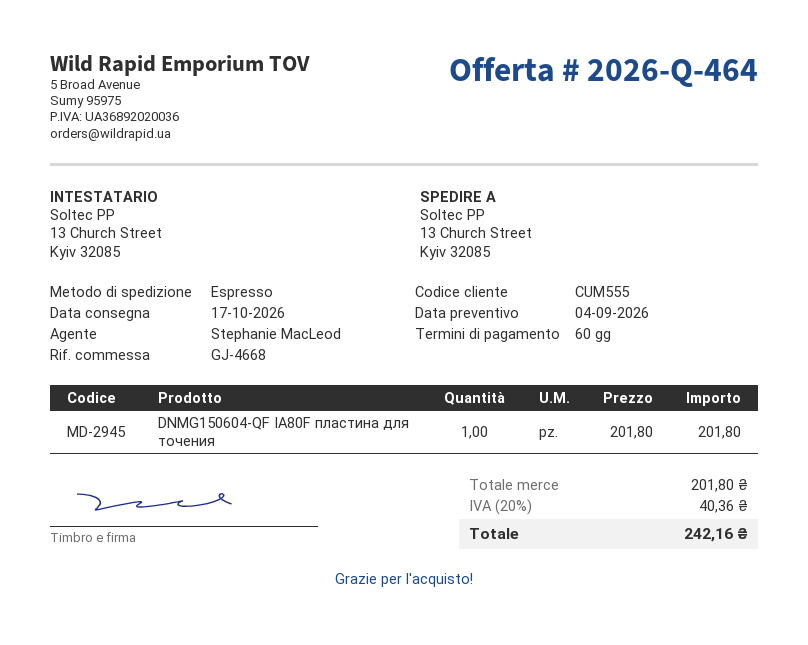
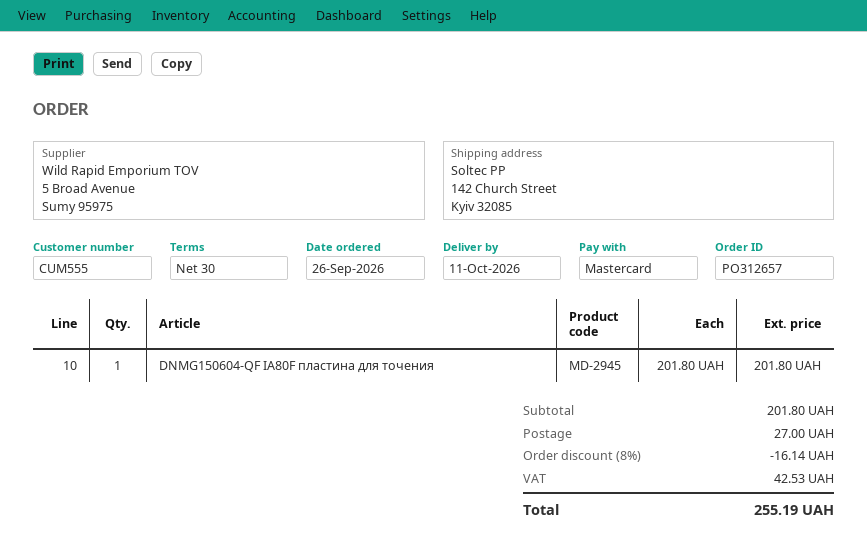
delivery date: 2026-10-17 -> 2026-10-11
payment terms: 60 days -> 30 days
ship to: 13 Church Street, Kyiv 32085 -> 142 Church Street, Kyiv 32085
discount: none -> 8% = 16.14
shipping: none -> 27.00
tax: 40.36 -> 42.53
total: 242.16 -> 255.19

